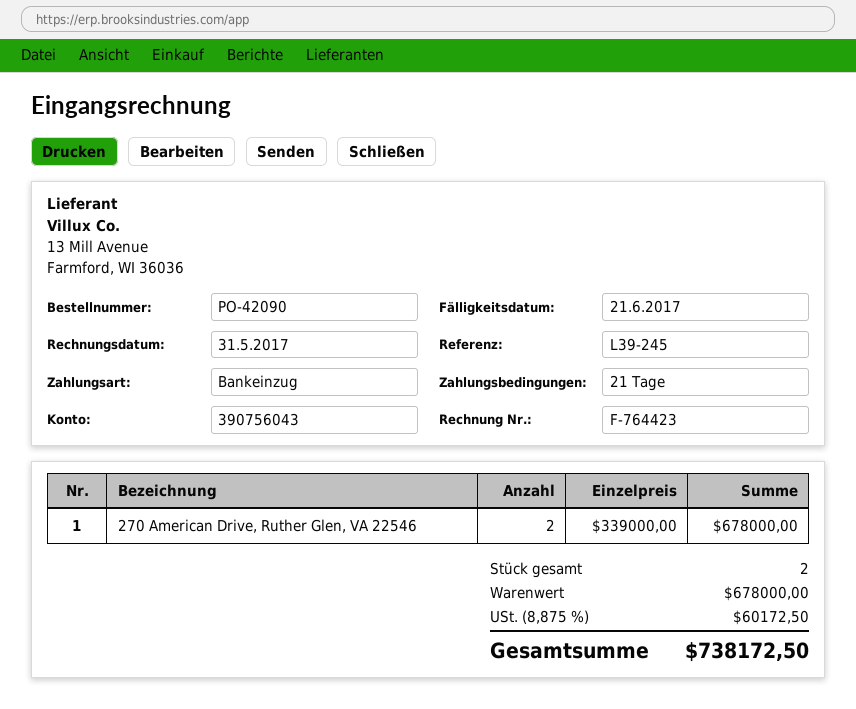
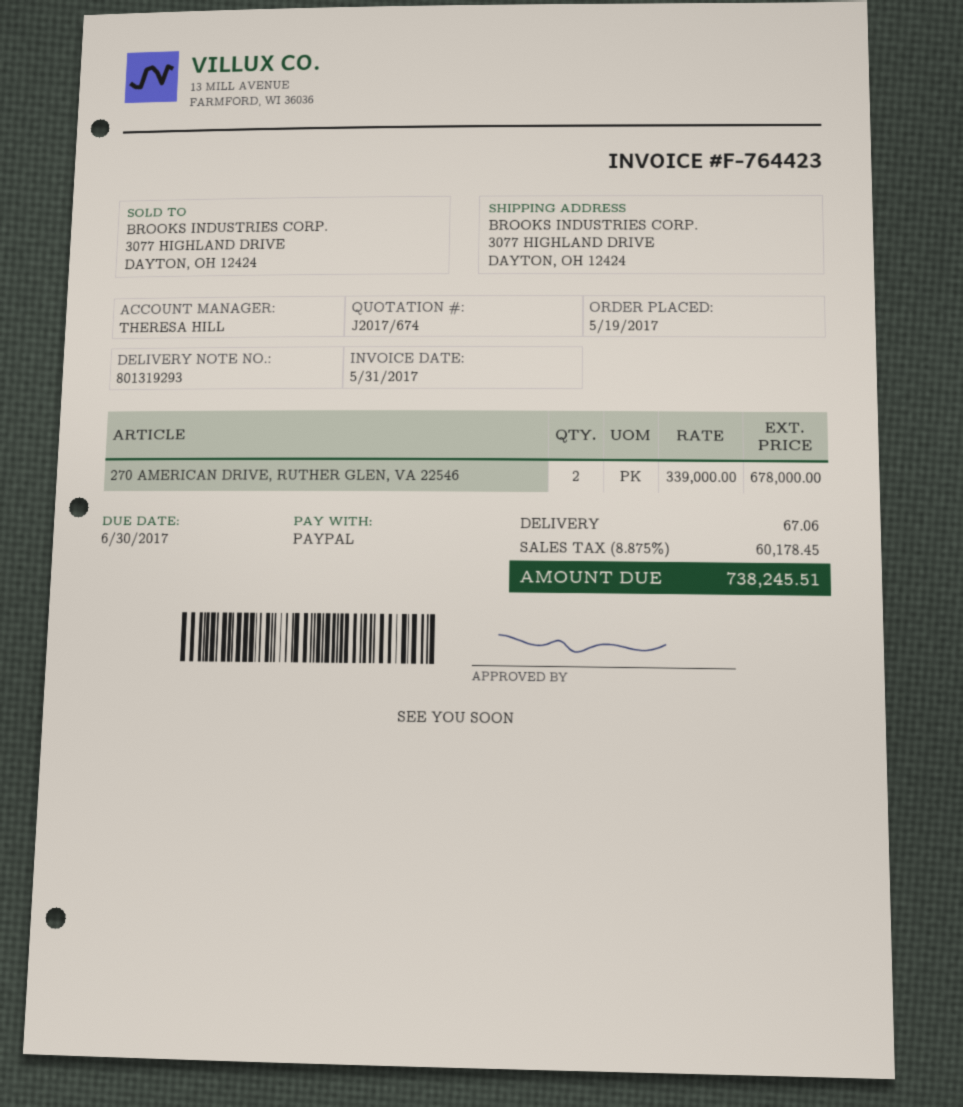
due date: 2017-06-21 -> 2017-06-30
payment method: direct debit -> PayPal
shipping: none -> 67.06
tax: 8.875% = 60172.50 -> 8.875% = 60178.45
total: 738172.50 -> 738245.51

